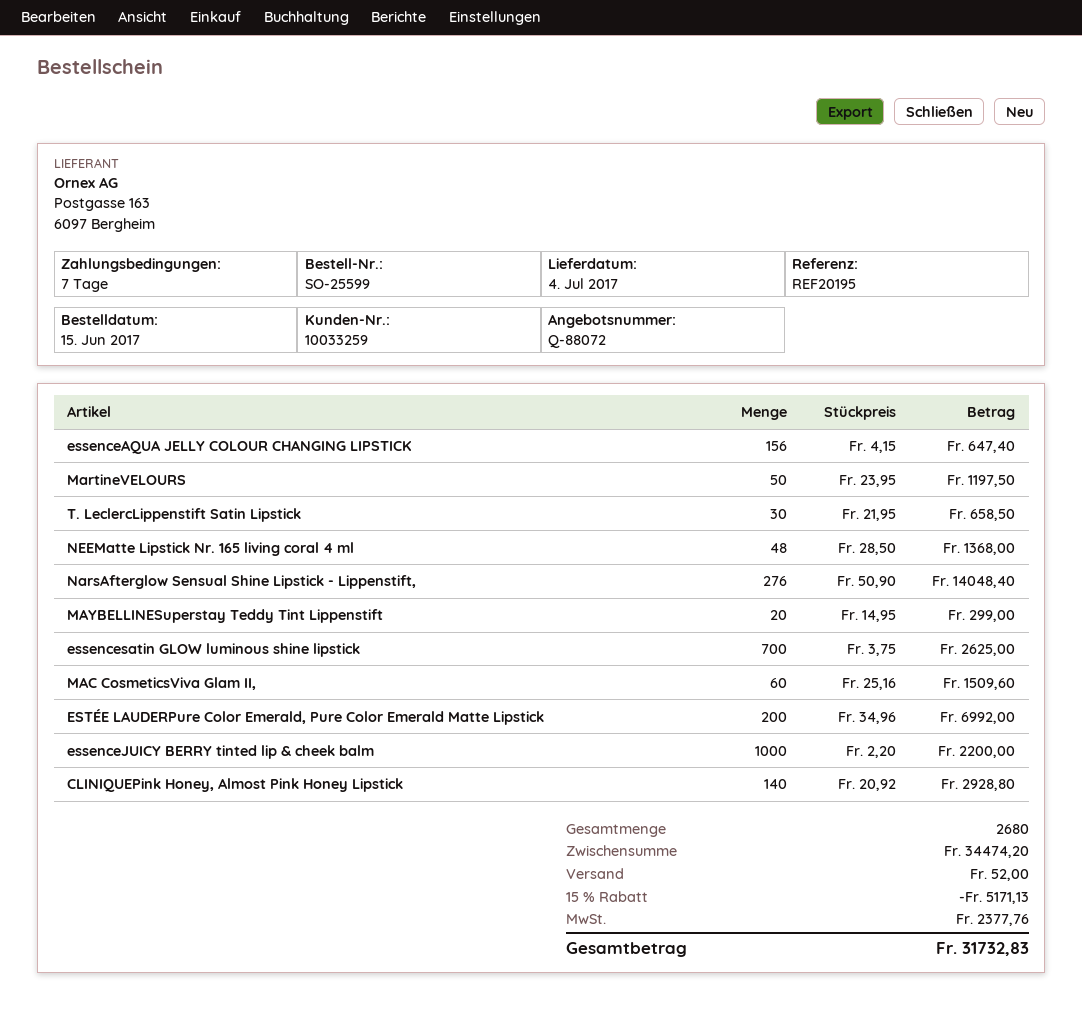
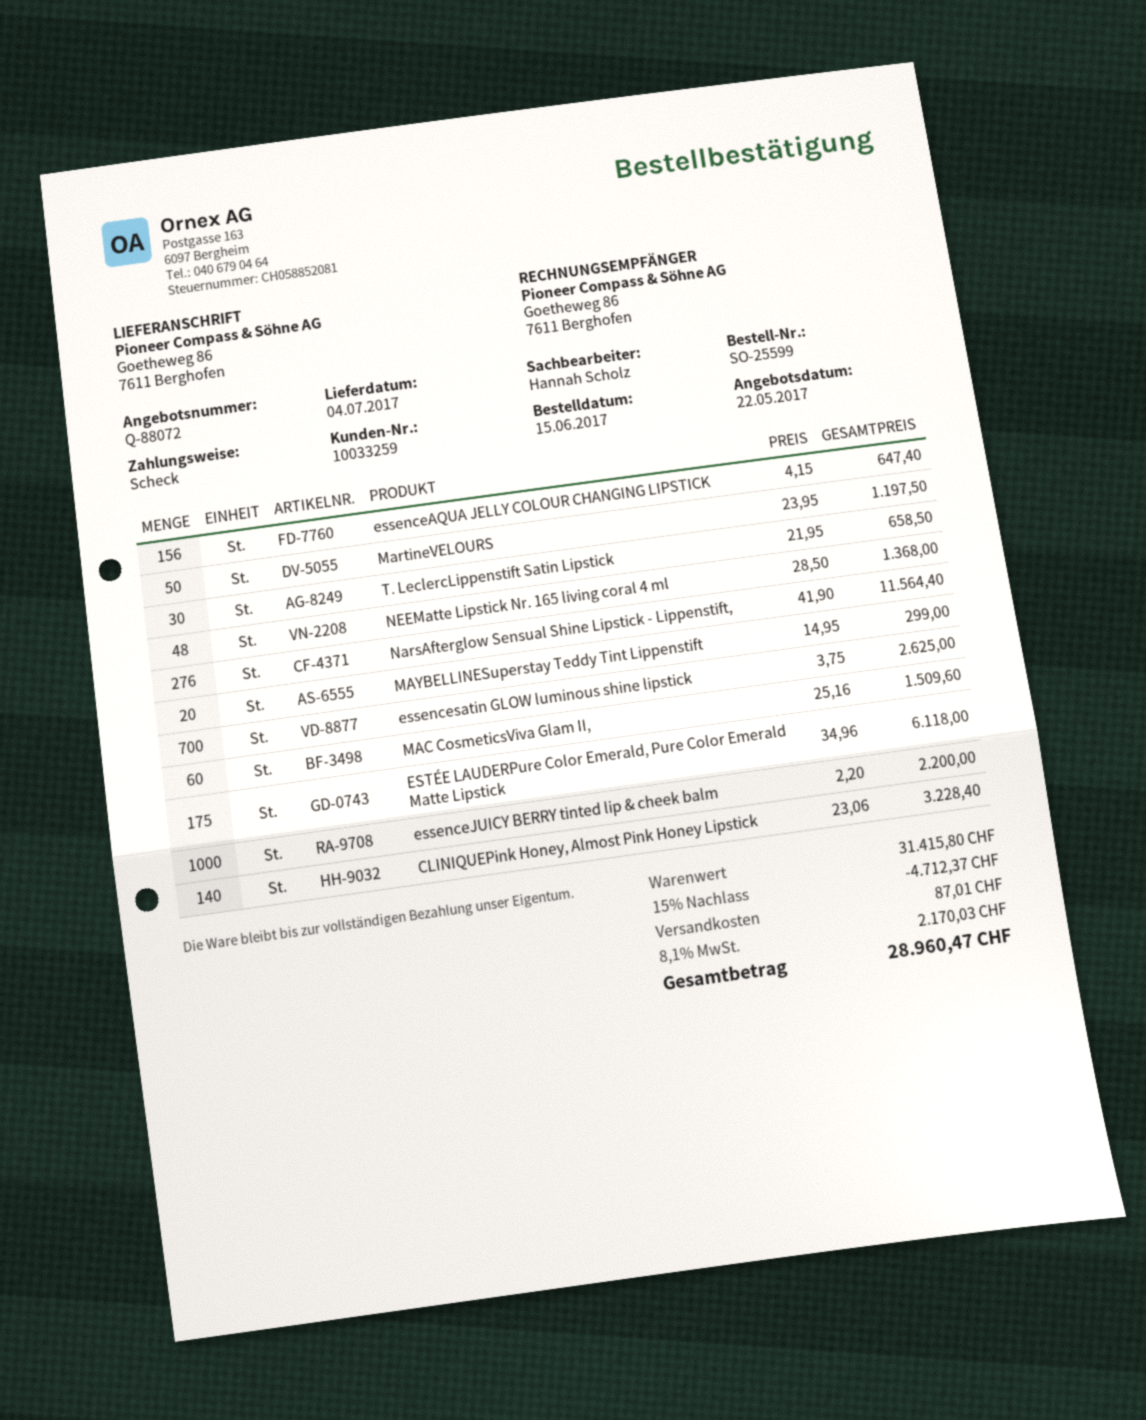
NarsAfterglow Sensual Shine Lipstick - Lippenstift,: 276 x 50.90 = 14048.40 -> 276 x 41.90 = 11564.40
ESTÉE LAUDERPure Color Emerald, Pure Color Emerald Matte Lipstick: 200 x 34.96 = 6992.00 -> 175 x 34.96 = 6118.00
CLINIQUEPink Honey, Almost Pink Honey Lipstick: 140 x 20.92 = 2928.80 -> 140 x 23.06 = 3228.40
subtotal: 34474.20 -> 31415.80
discount: 15% = 5171.13 -> 15% = 4712.37
shipping: 52.00 -> 87.01
tax: 2377.76 -> 2170.03
total: 31732.83 -> 28960.47

